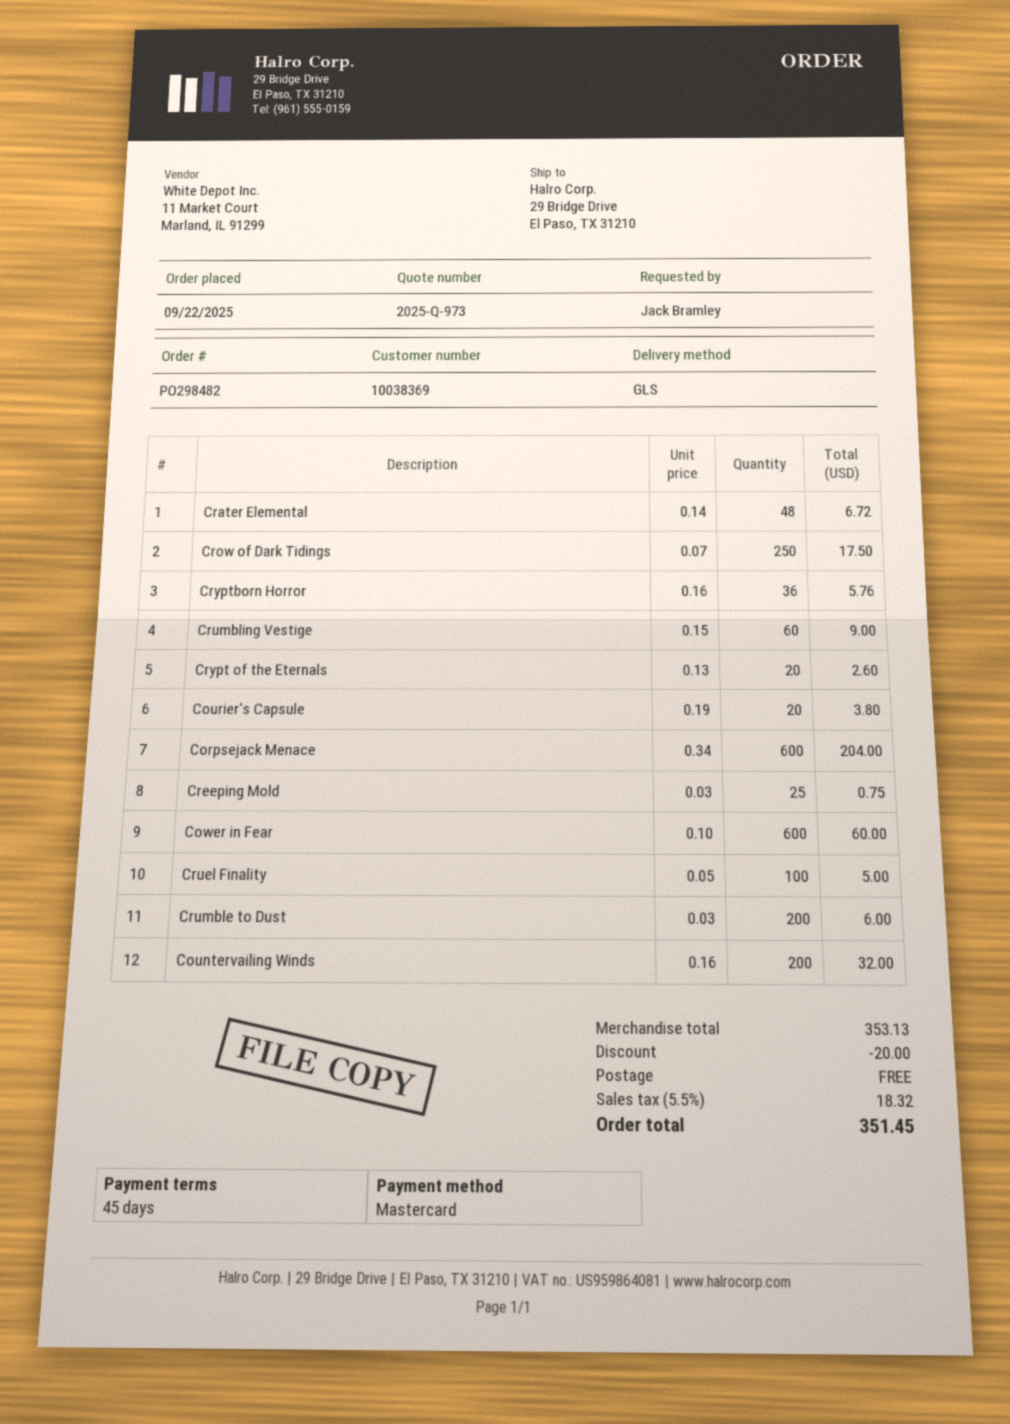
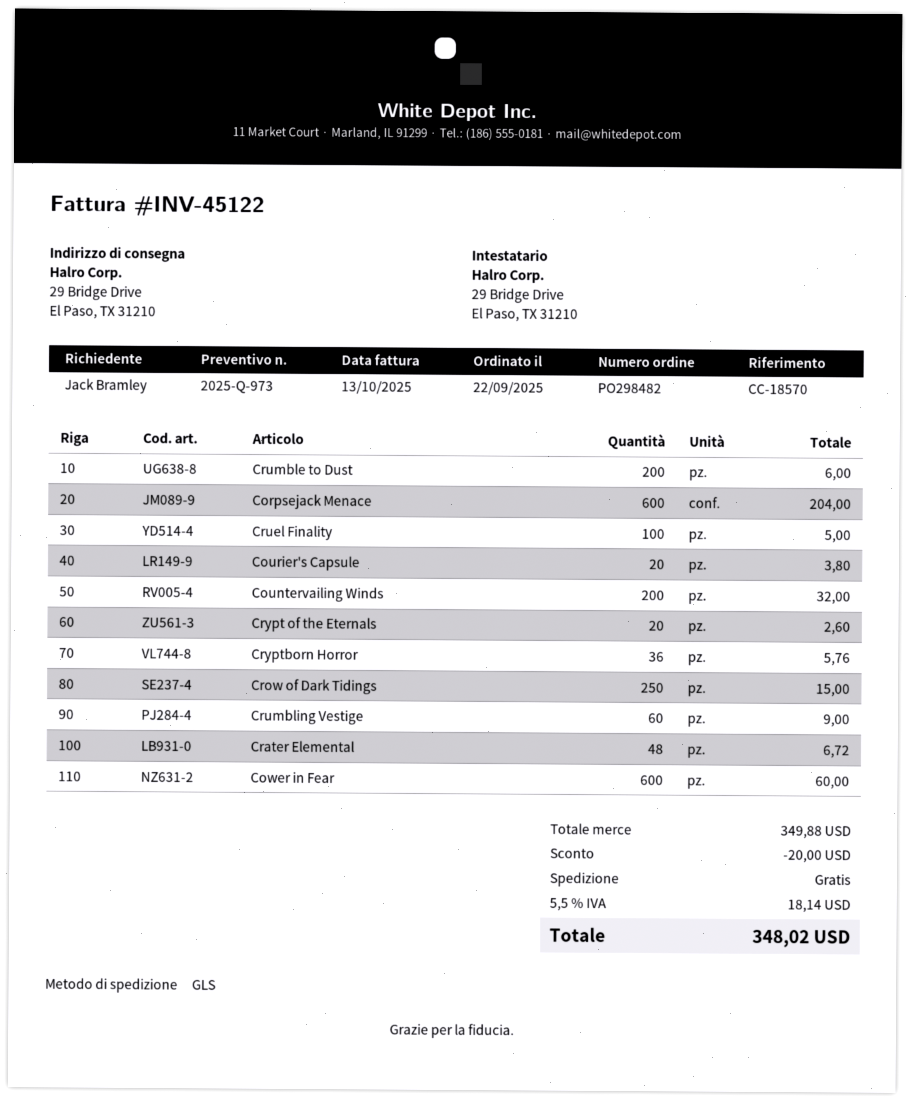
Crow of Dark Tidings: 250 for 17.50 -> 250 for 15.00
Creeping Mold: 25 for 0.75 -> none
subtotal: 353.13 -> 349.88
tax: 5.5% = 18.32 -> 5.5% = 18.14
total: 351.45 -> 348.02

